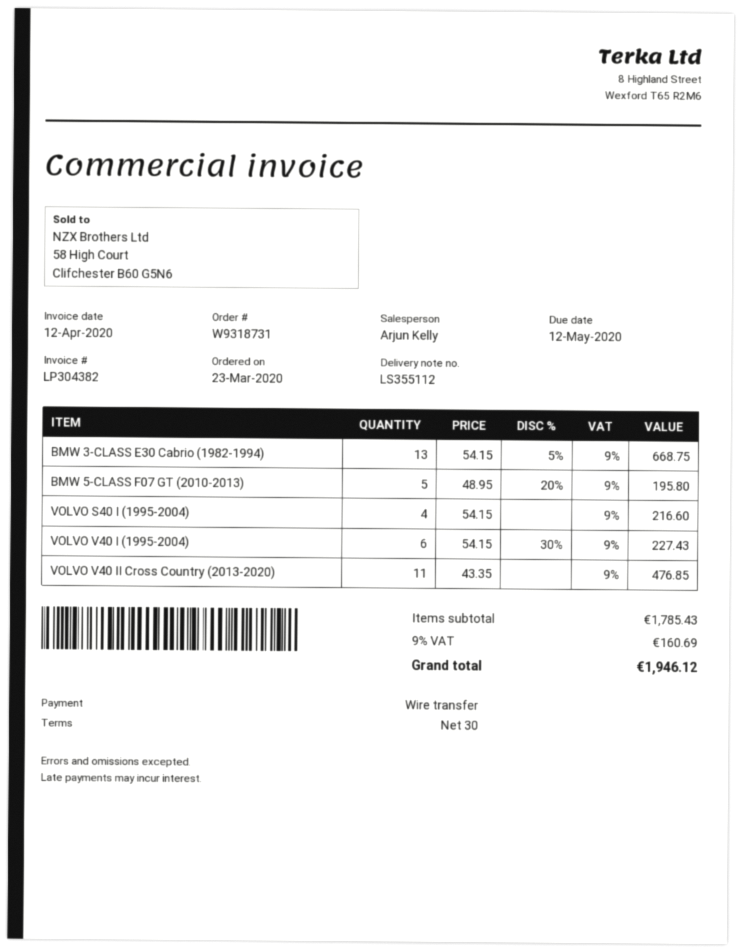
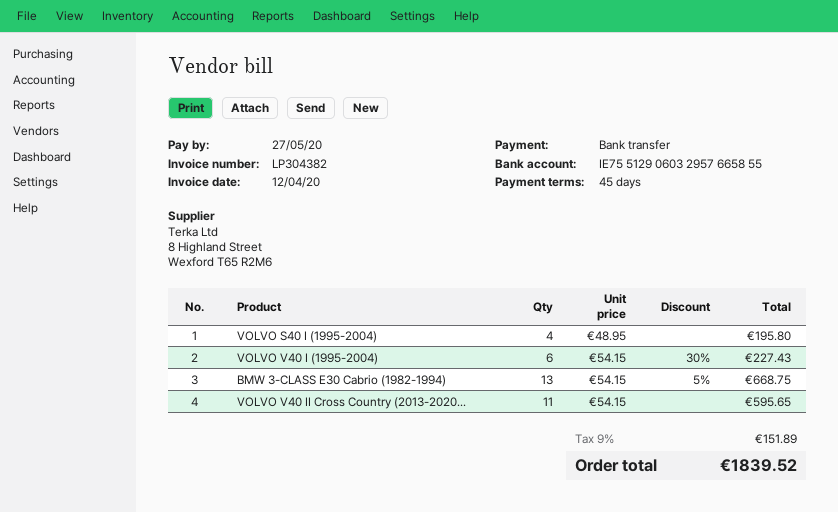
payment terms: 30 days -> 45 days
due date: 2020-05-12 -> 2020-05-27
BMW 5-CLASS F07 GT (2010-2013): 5 x 48.95 - 20% = 195.80 -> none
VOLVO S40 I (1995-2004): 4 x 54.15 = 216.60 -> 4 x 48.95 = 195.80
VOLVO V40 II Cross Country (2013-2020): 11 x 43.35 = 476.85 -> 11 x 54.15 = 595.65
tax: 9% = 160.69 -> 9% = 151.89
total: 1946.12 -> 1839.52

